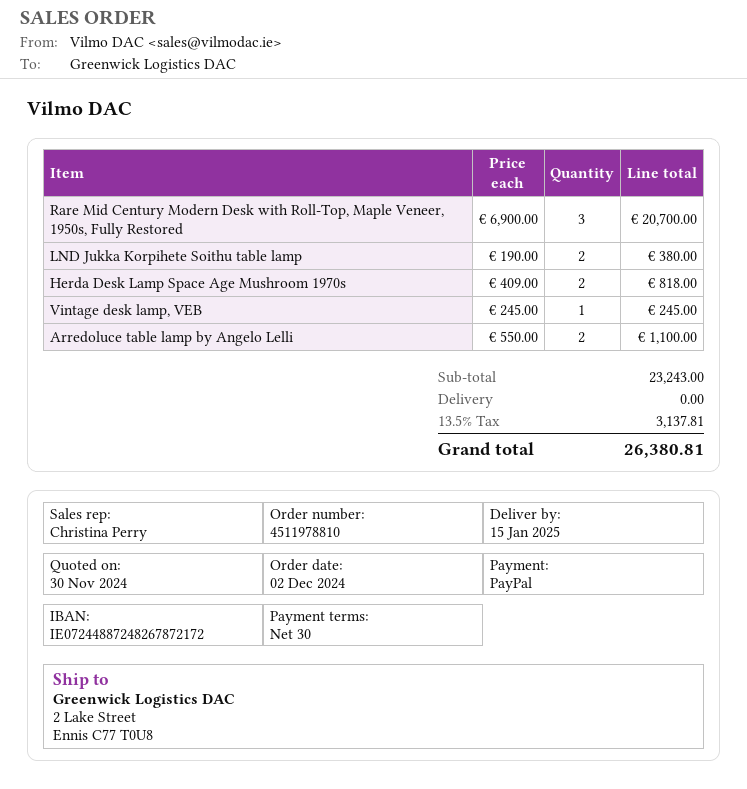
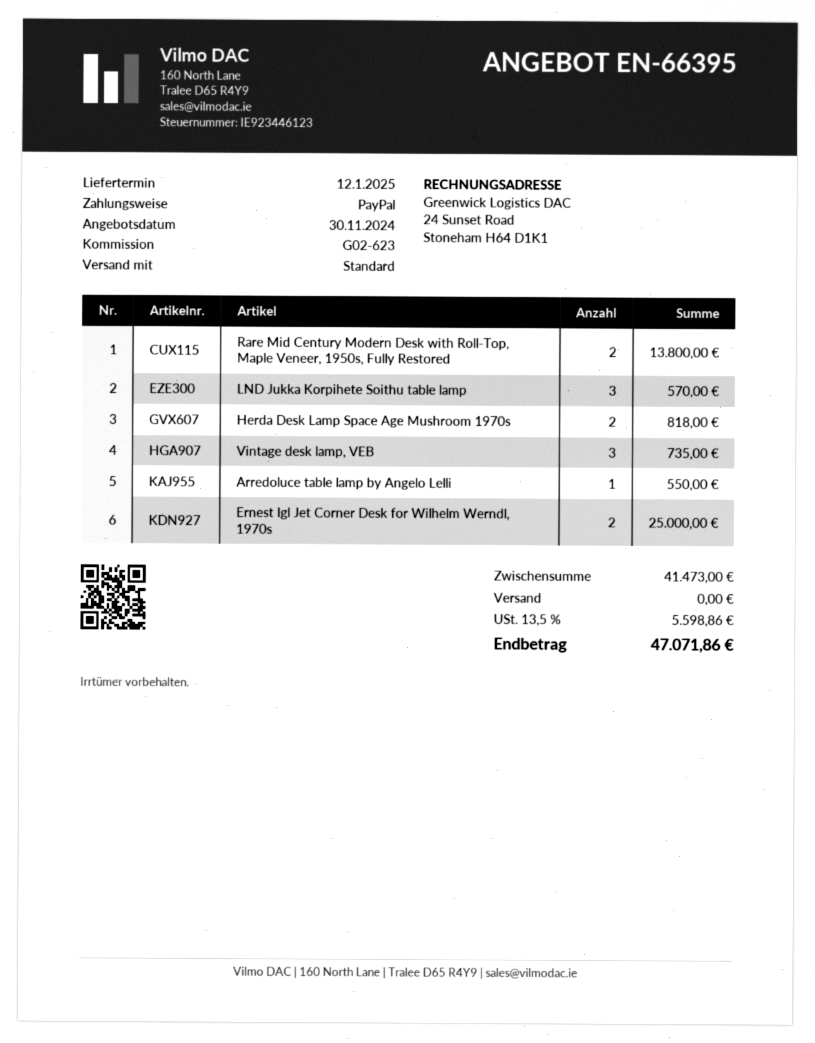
delivery date: 2025-01-15 -> 2025-01-12
Rare Mid Century Modern Desk with Roll-Top, Maple Veneer, 1950s, Fully Restored: 3 for 20700.00 -> 2 for 13800.00
LND Jukka Korpihete Soithu table lamp: 2 for 380.00 -> 3 for 570.00
Vintage desk lamp, VEB: 1 for 245.00 -> 3 for 735.00
Arredoluce table lamp by Angelo Lelli: 2 for 1100.00 -> 1 for 550.00
Ernest Igl Jet Corner Desk for Wilhelm Werndl, 1970s: none -> 2 for 25000.00
subtotal: 23243.00 -> 41473.00
tax: 13.5% = 3137.81 -> 13.5% = 5598.86
total: 26380.81 -> 47071.86

